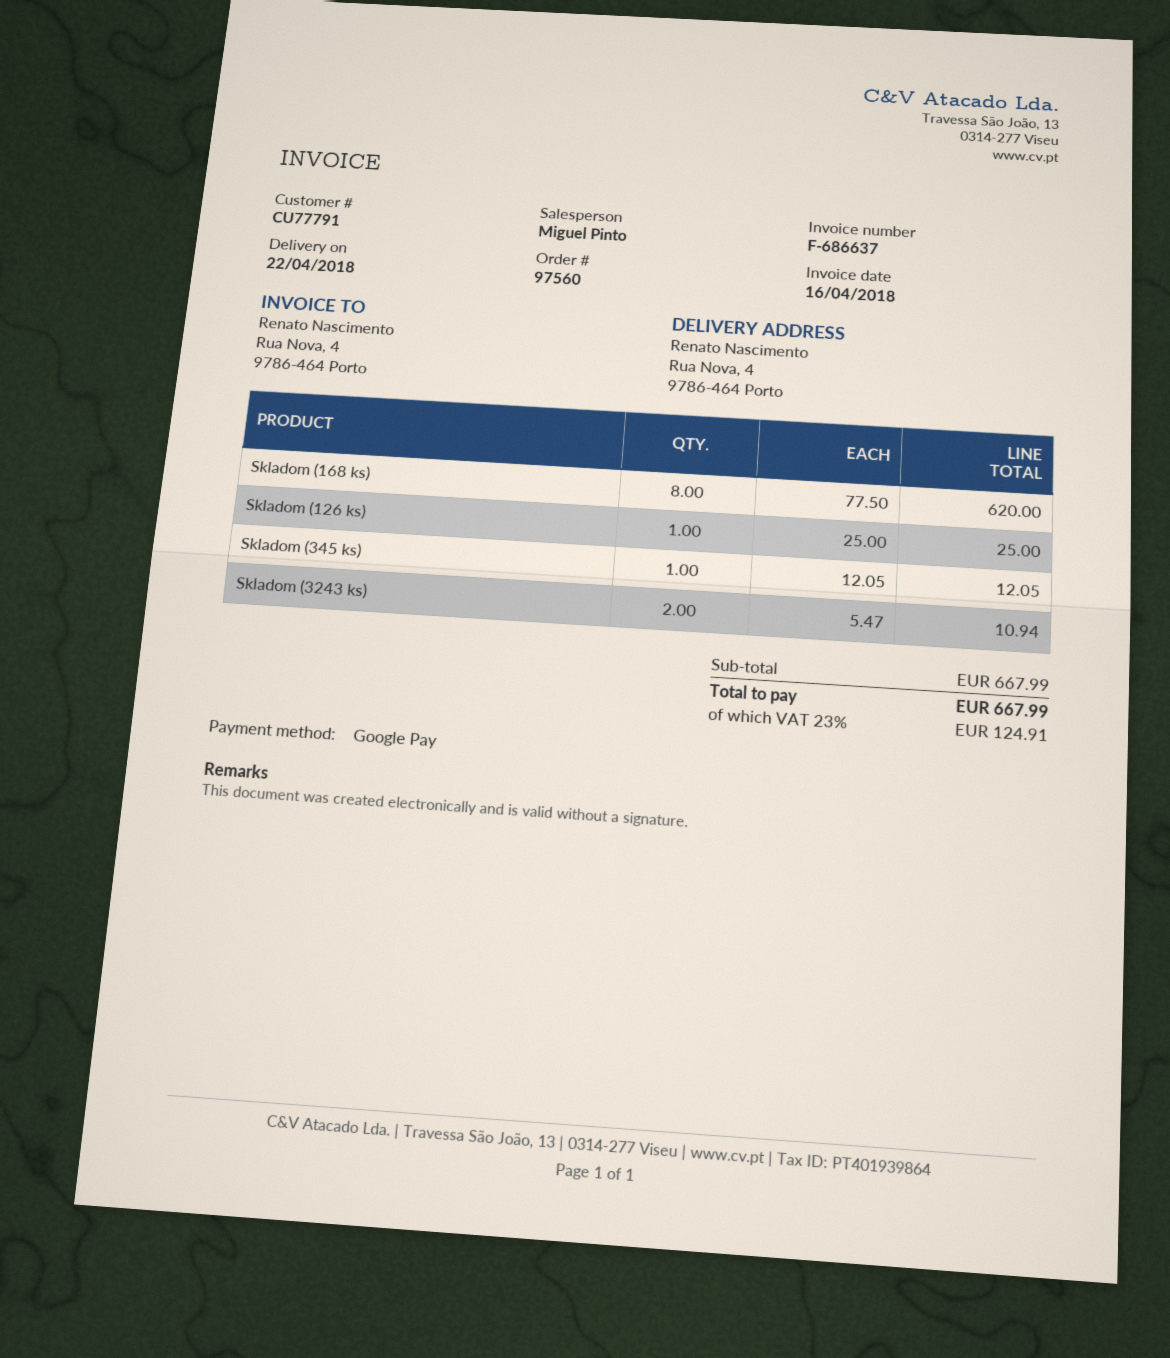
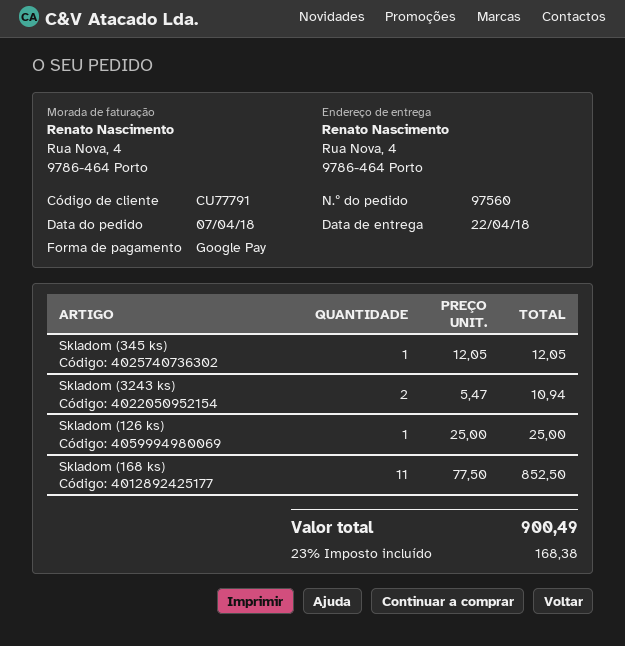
Skladom (168 ks): 8 x 77.50 = 620.00 -> 11 x 77.50 = 852.50
tax: 23% = 124.91 -> 23% = 168.38
total: 667.99 -> 900.49

